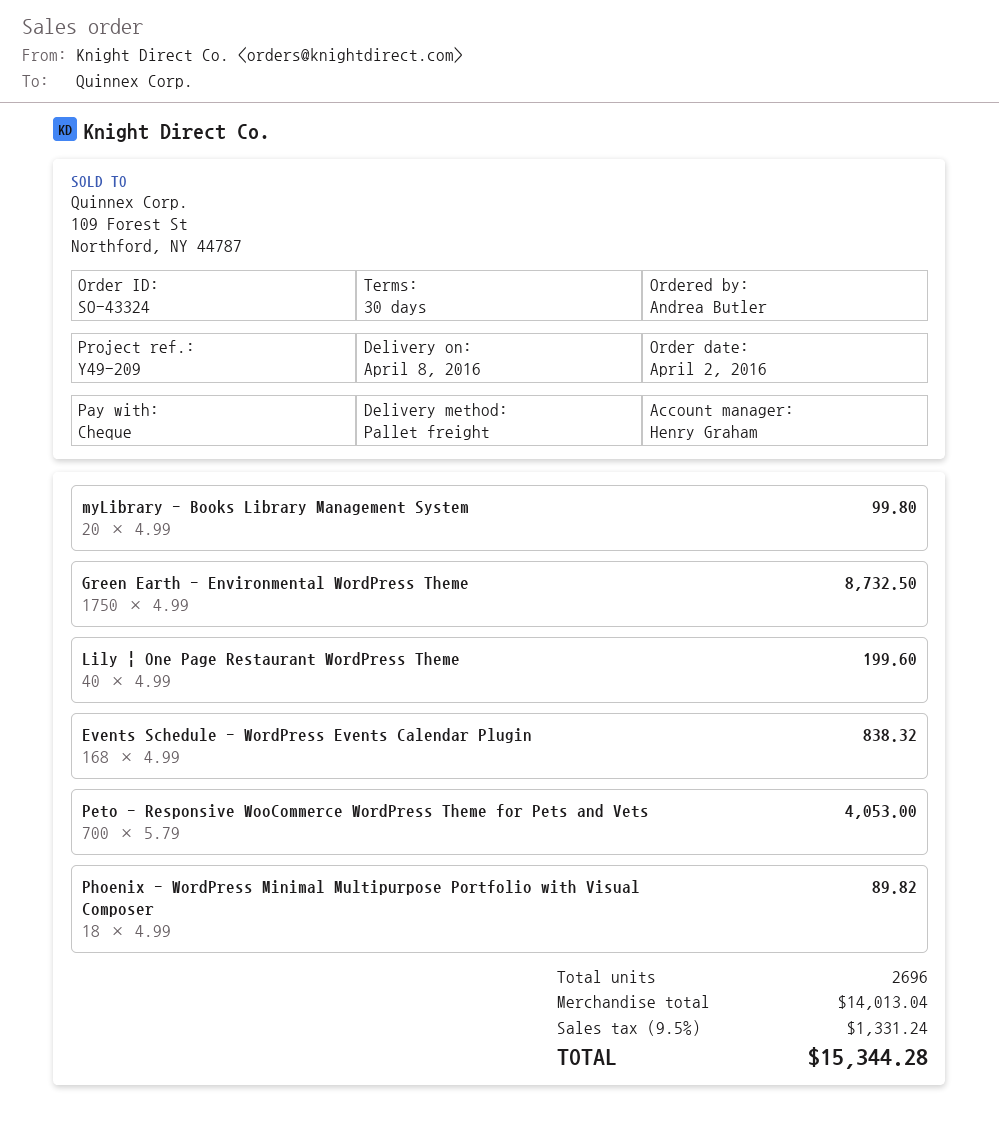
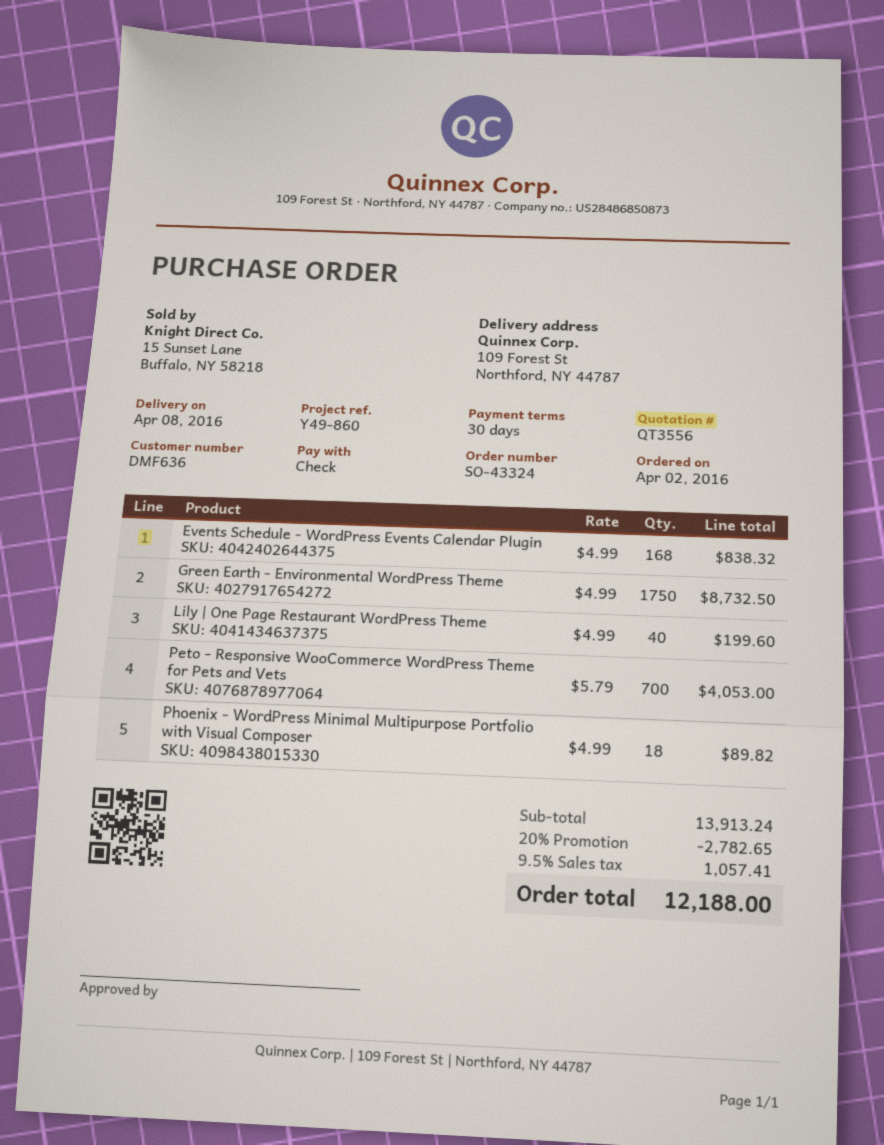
reference: Y49-209 -> Y49-860
myLibrary - Books Library Management System: 20 x 4.99 = 99.80 -> none
subtotal: 14013.04 -> 13913.24
discount: none -> 20% = 2782.65
tax: 9.5% = 1331.24 -> 9.5% = 1057.41
total: 15344.28 -> 12188.00

